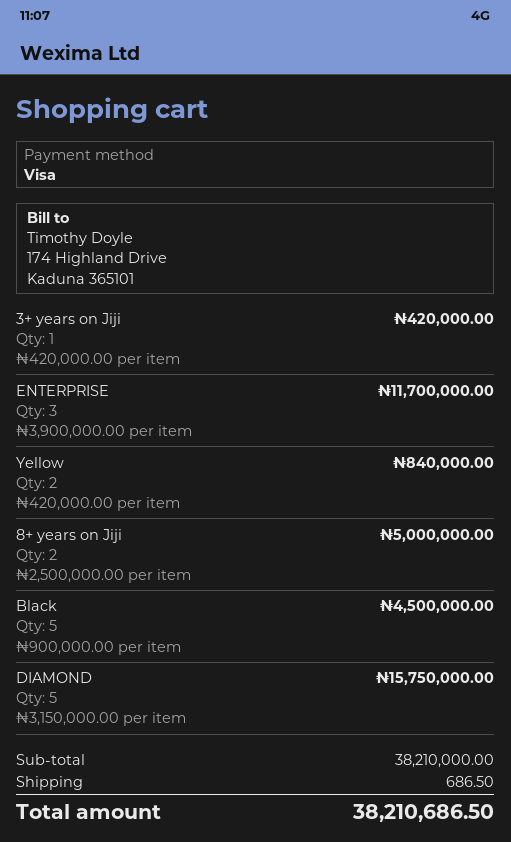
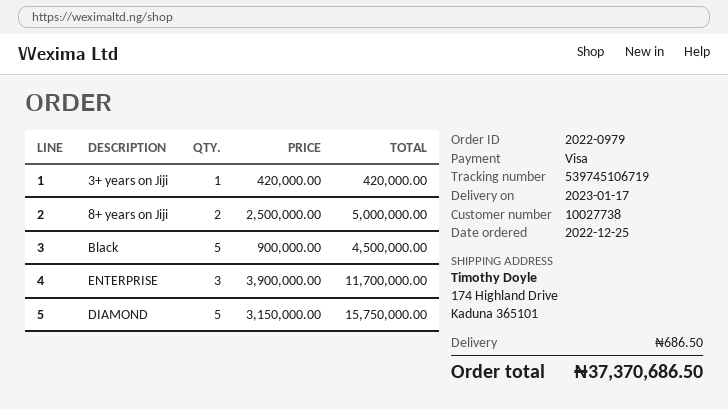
Yellow: 2 x 420000.00 = 840000.00 -> none
total: 38210686.50 -> 37370686.50

